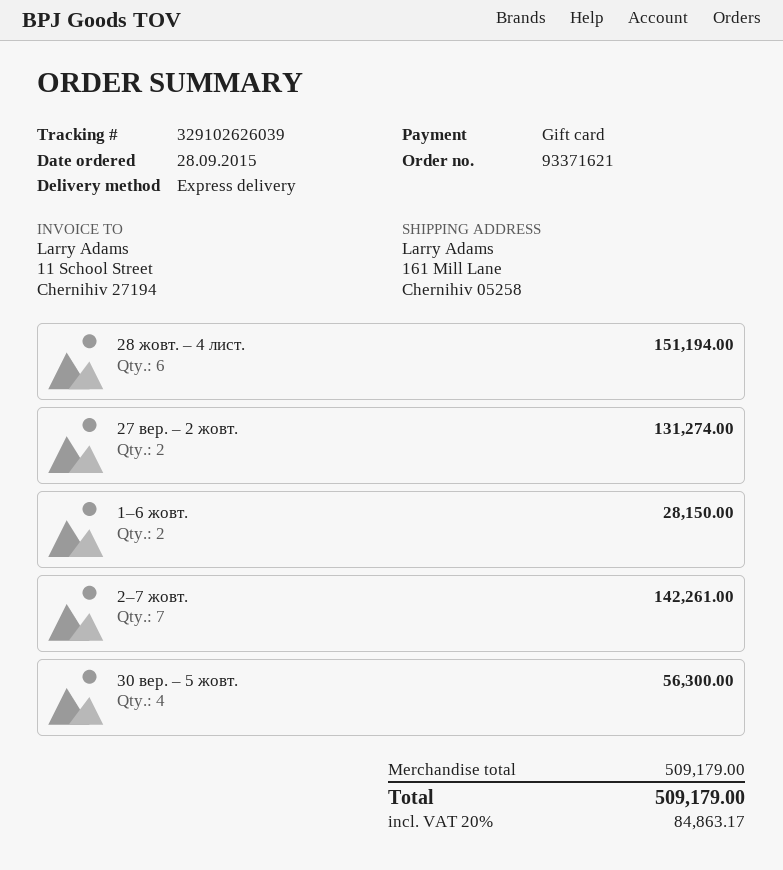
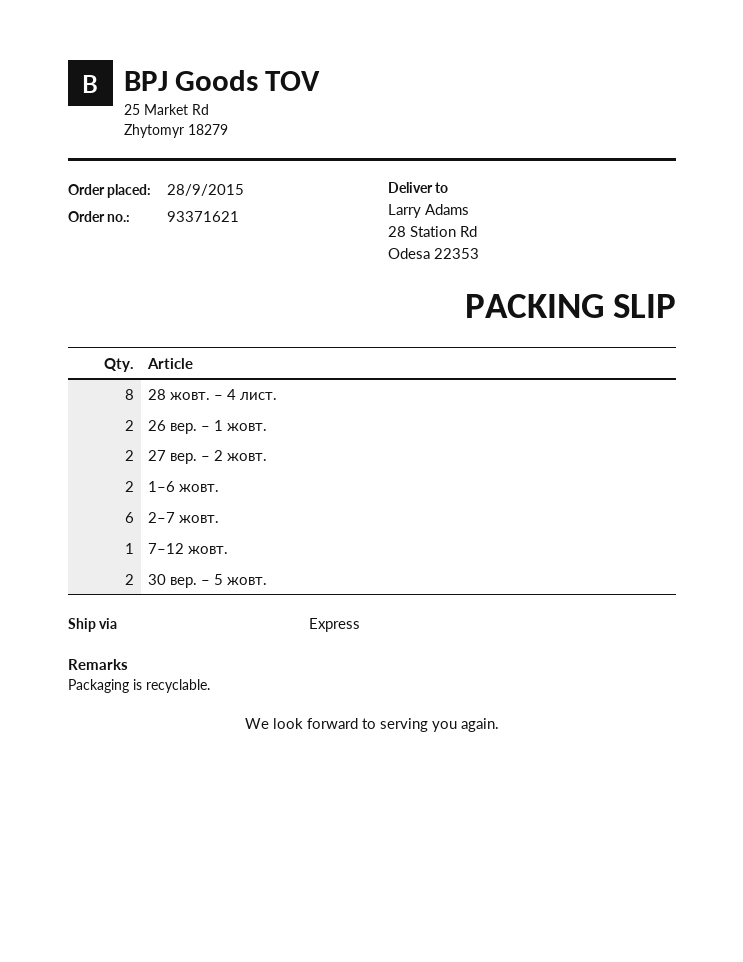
ship to: 161 Mill Lane, Chernihiv 05258 -> 28 Station Rd, Odesa 22353
28 жовт. – 4 лист.: 6 -> 8
2–7 жовт.: 7 -> 6
30 вер. – 5 жовт.: 4 -> 2
26 вер. – 1 жовт.: none -> 2
7–12 жовт.: none -> 1

